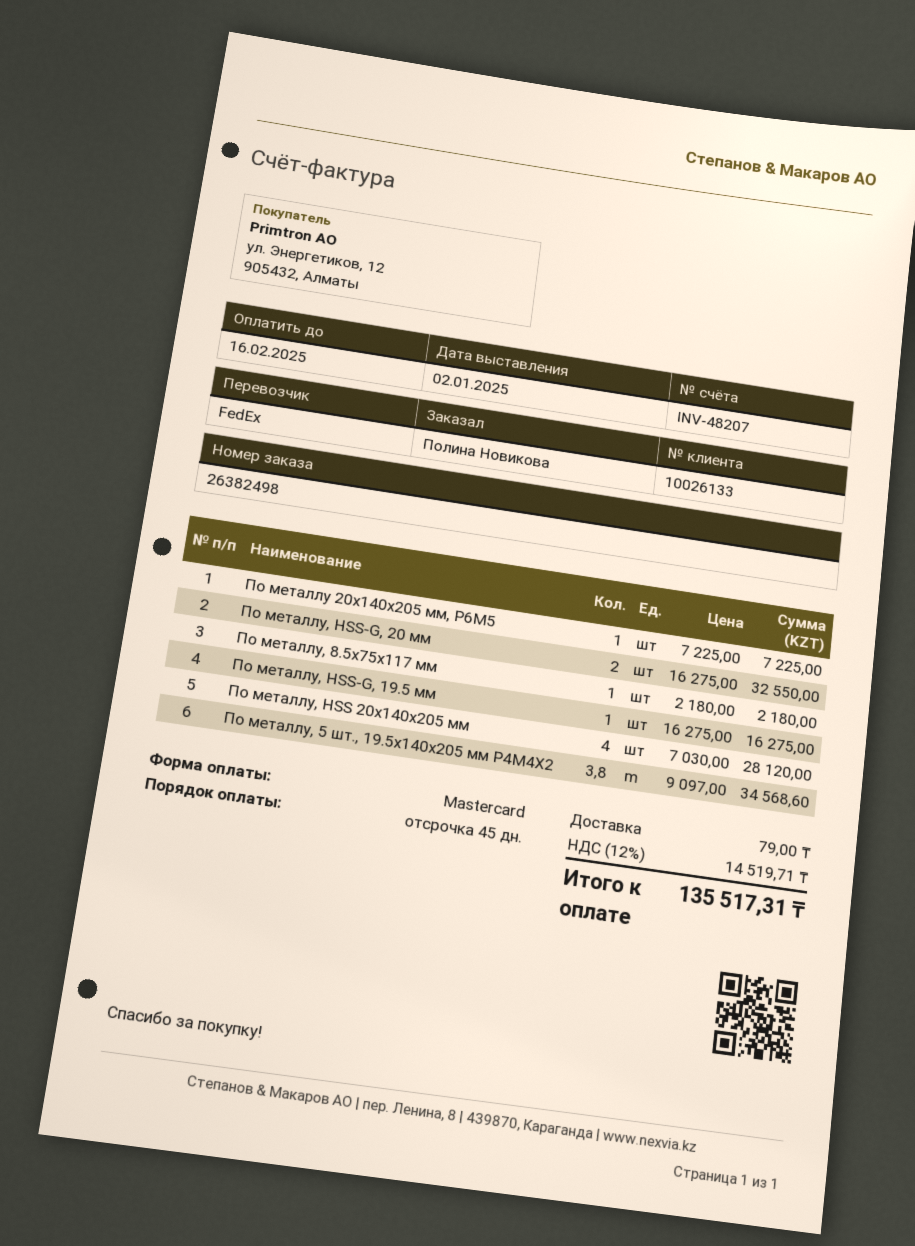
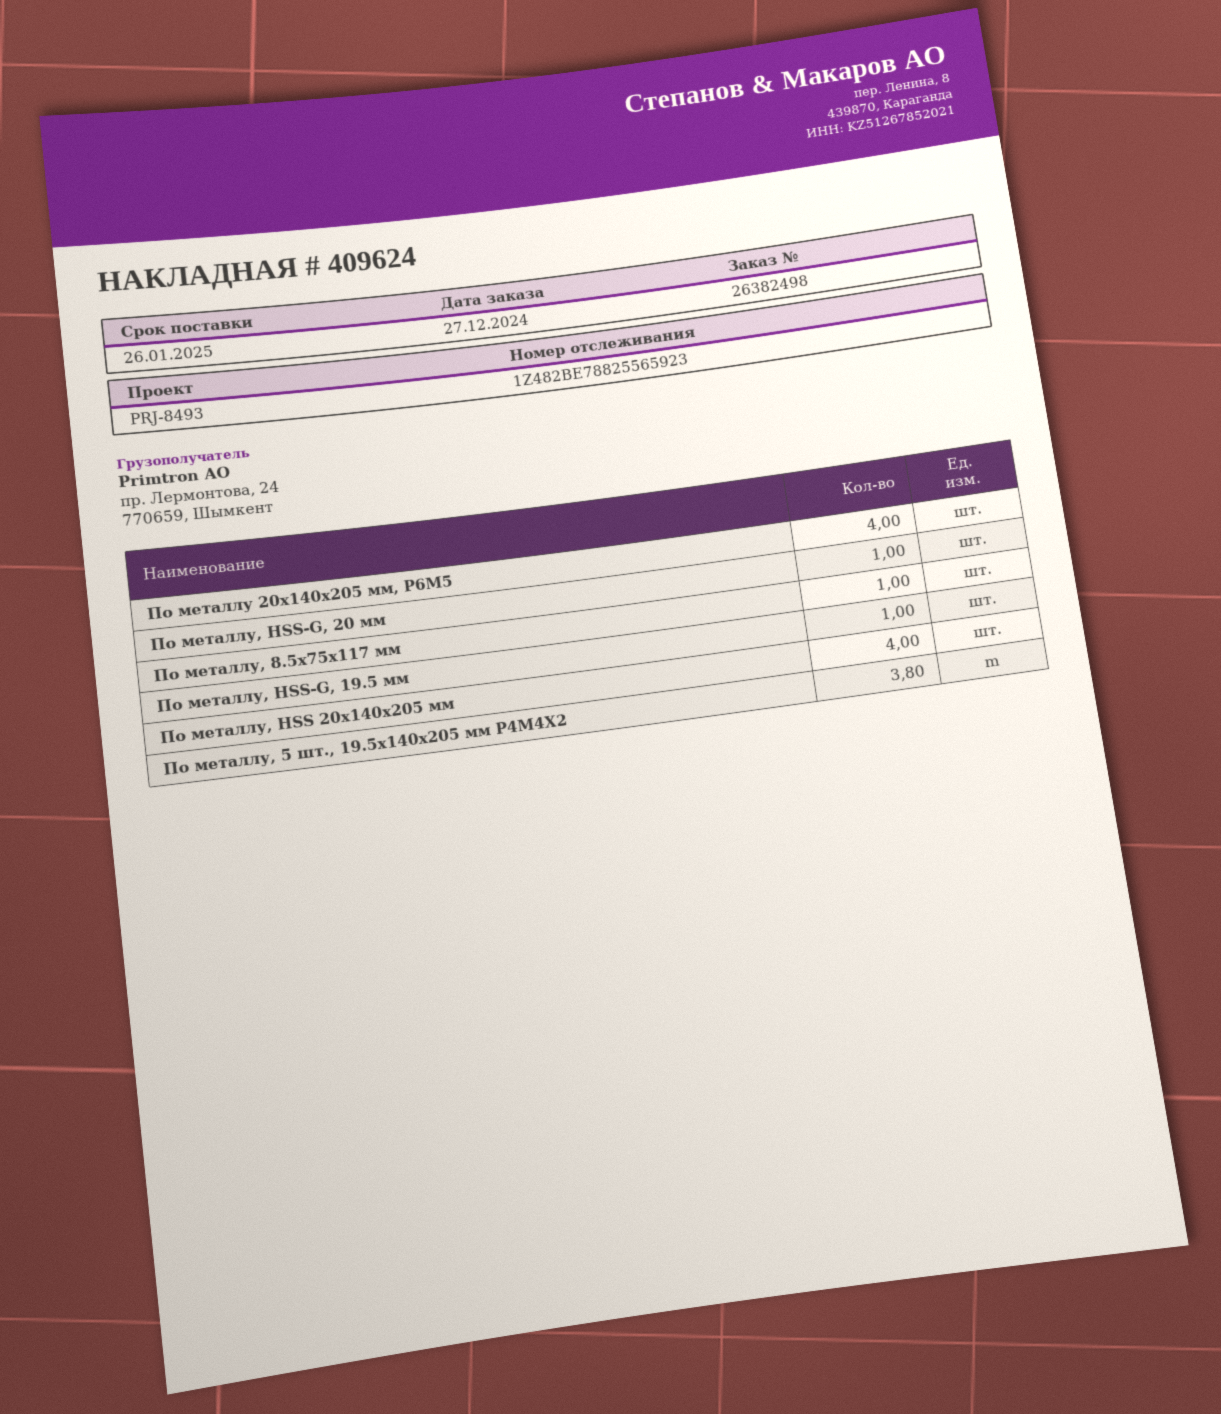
По металлу 20x140x205 мм, Р6М5: 1 -> 4
По металлу, HSS-G, 20 мм: 2 -> 1

